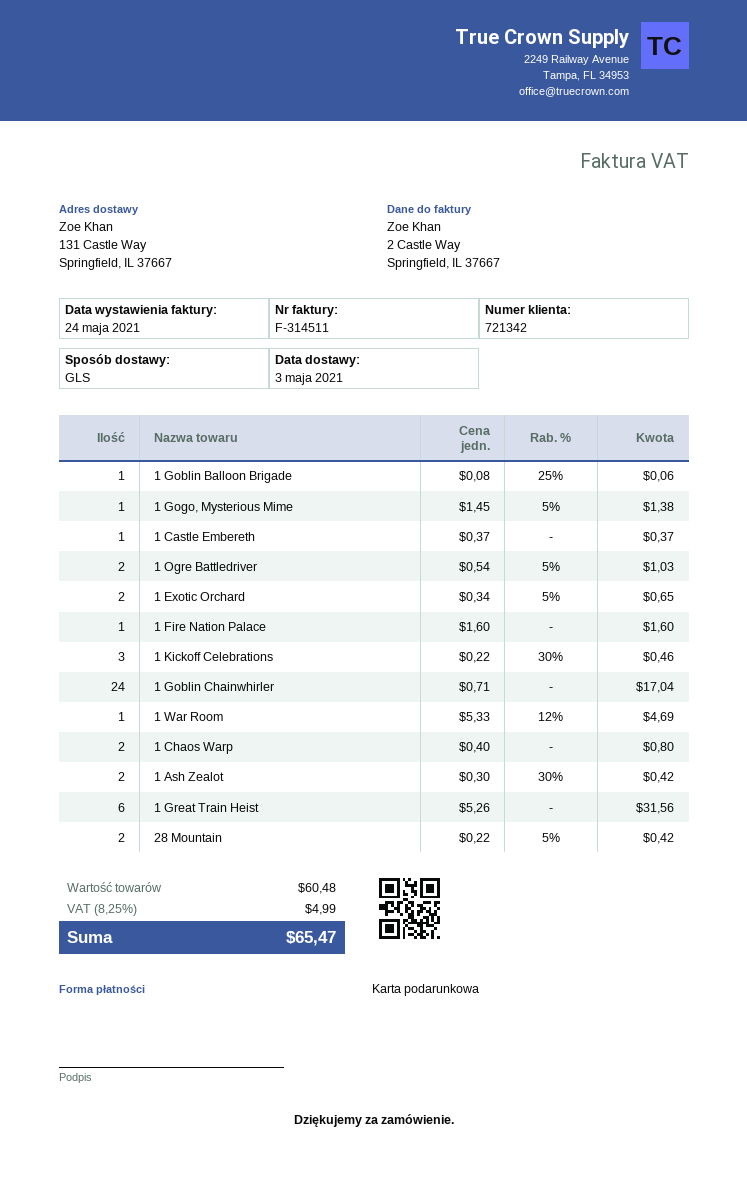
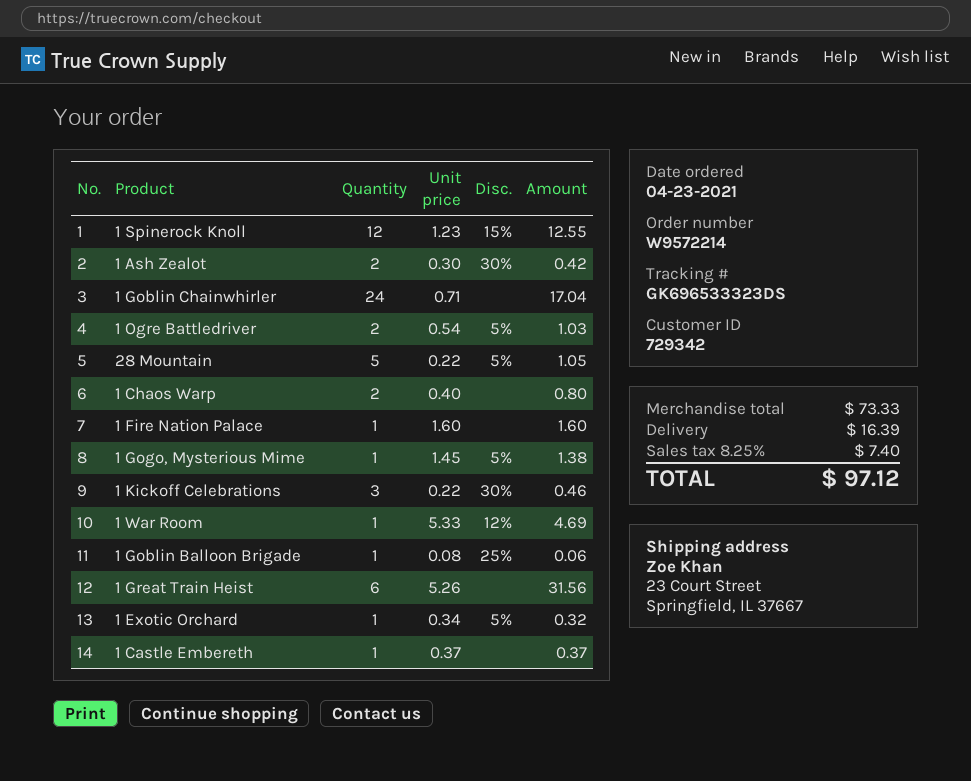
customer number: 721342 -> 729342
ship to: 131 Castle Way, Springfield, IL 37667 -> 23 Court Street, Springfield, IL 37667
1 Exotic Orchard: 2 x 0.34 - 5% = 0.65 -> 1 x 0.34 - 5% = 0.32
28 Mountain: 2 x 0.22 - 5% = 0.42 -> 5 x 0.22 - 5% = 1.05
1 Spinerock Knoll: none -> 12 x 1.23 - 15% = 12.55
subtotal: 60.48 -> 73.33
shipping: none -> 16.39
tax: 8.25% = 4.99 -> 8.25% = 7.40
total: 65.47 -> 97.12

